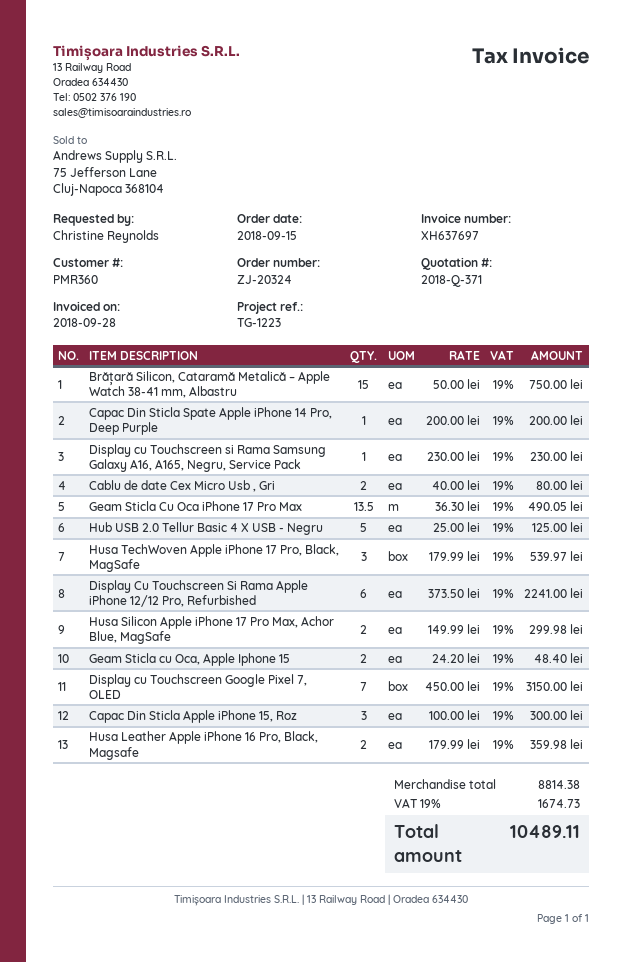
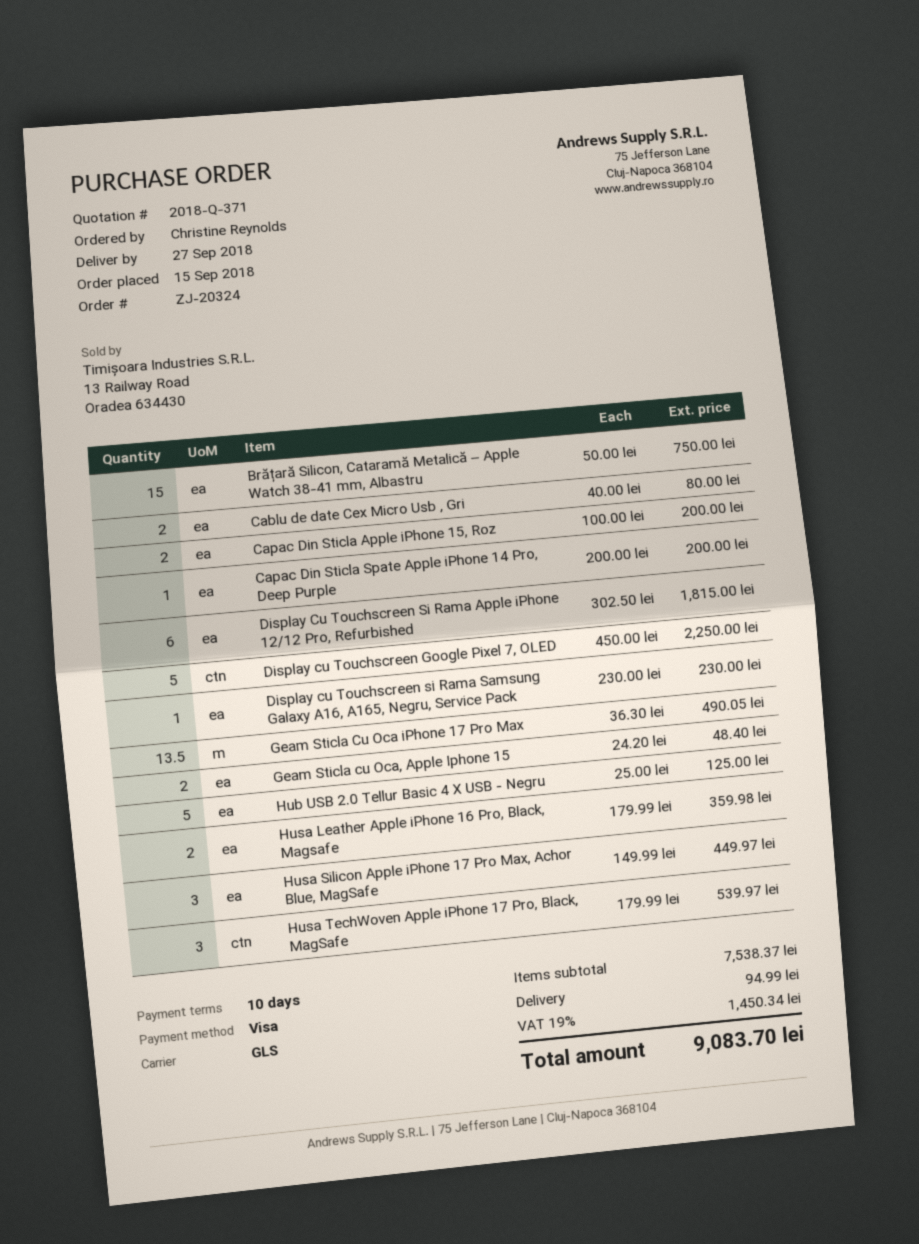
Display Cu Touchscreen Si Rama Apple iPhone 12/12 Pro, Refurbished: 6 x 373.50 = 2241.00 -> 6 x 302.50 = 1815.00
Husa Silicon Apple iPhone 17 Pro Max, Achor Blue, MagSafe: 2 x 149.99 = 299.98 -> 3 x 149.99 = 449.97
Display cu Touchscreen Google Pixel 7, OLED: 7 x 450.00 = 3150.00 -> 5 x 450.00 = 2250.00
Capac Din Sticla Apple iPhone 15, Roz: 3 x 100.00 = 300.00 -> 2 x 100.00 = 200.00
subtotal: 8814.38 -> 7538.37
shipping: none -> 94.99
tax: 19% = 1674.73 -> 19% = 1450.34
total: 10489.11 -> 9083.70

